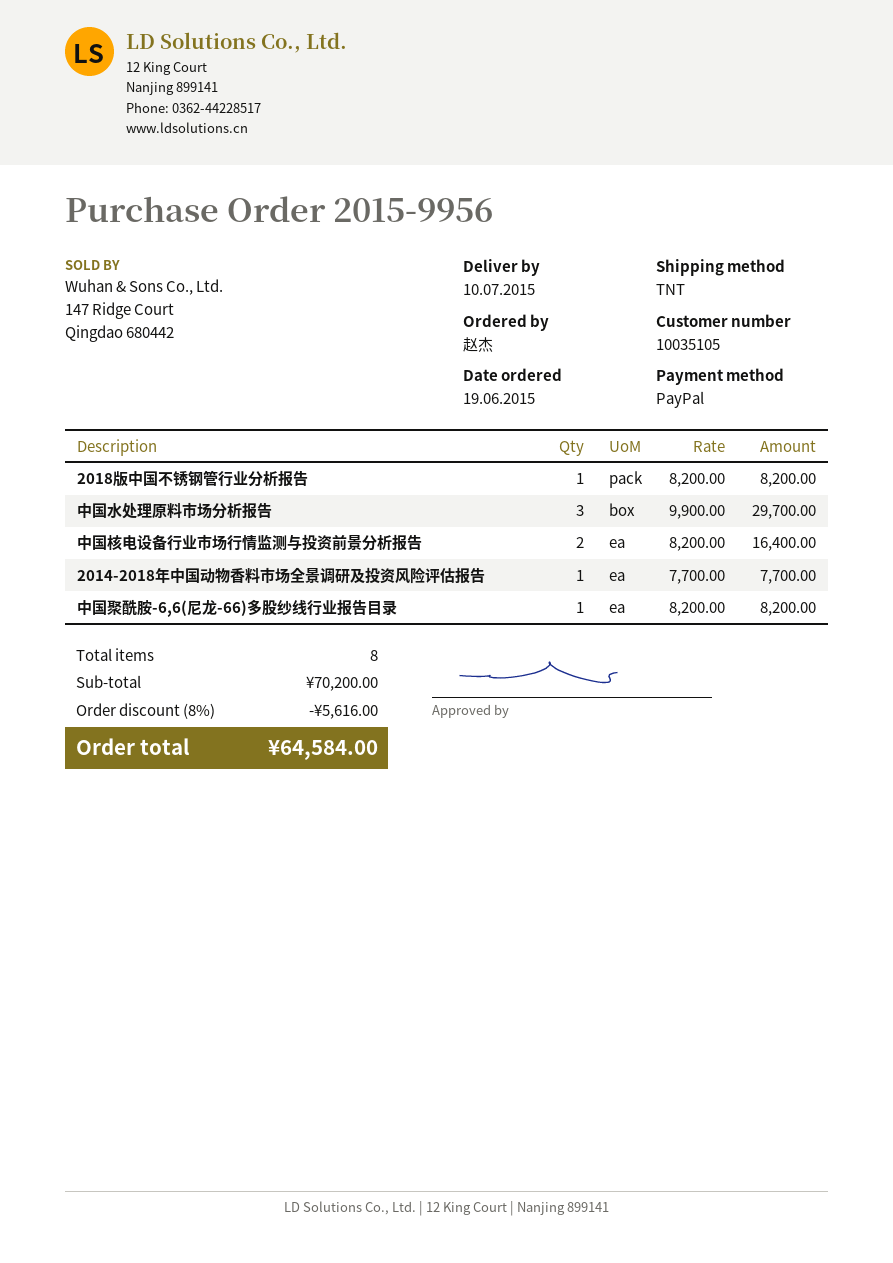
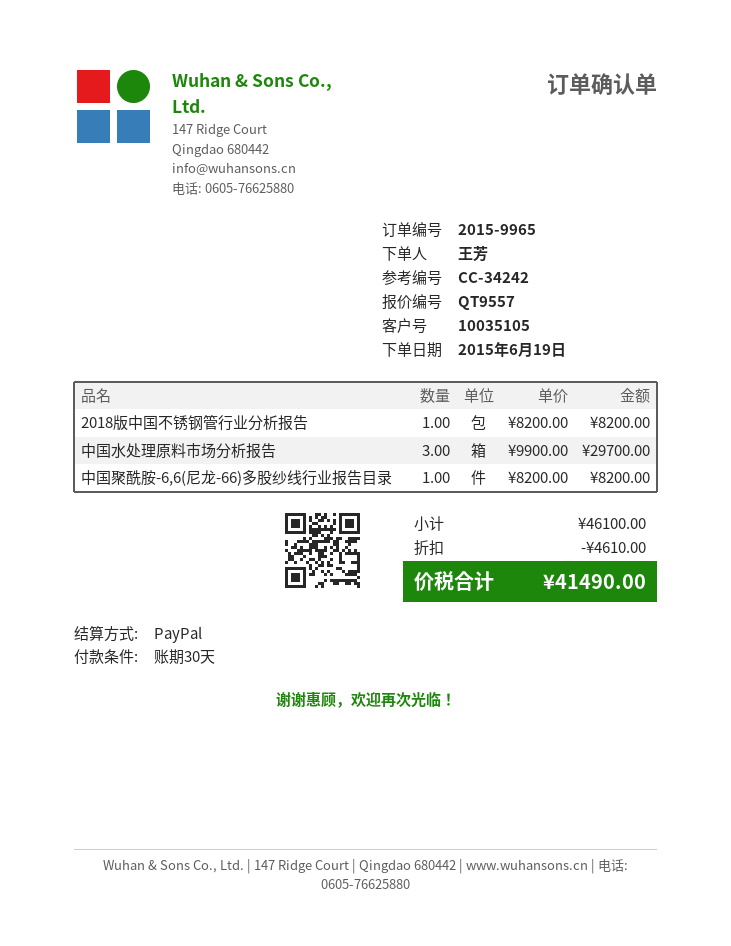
order number: 2015-9956 -> 2015-9965
ordered by: 赵杰 -> 王芳
中国核电设备行业市场行情监测与投资前景分析报告: 2 x 8200.00 = 16400.00 -> none
2014-2018年中国动物香料市场全景调研及投资风险评估报告: 1 x 7700.00 = 7700.00 -> none
subtotal: 70200.00 -> 46100.00
discount: 5616.00 -> 4610.00
total: 64584.00 -> 41490.00

